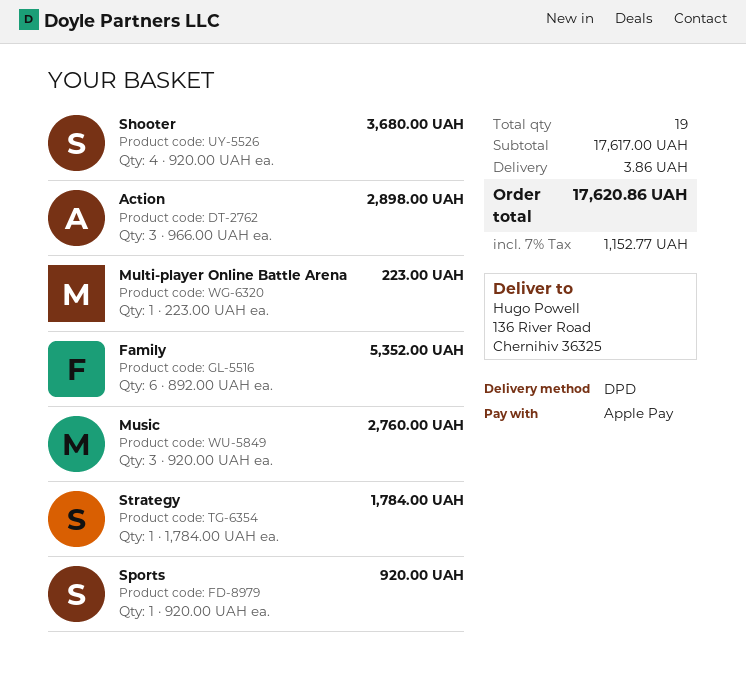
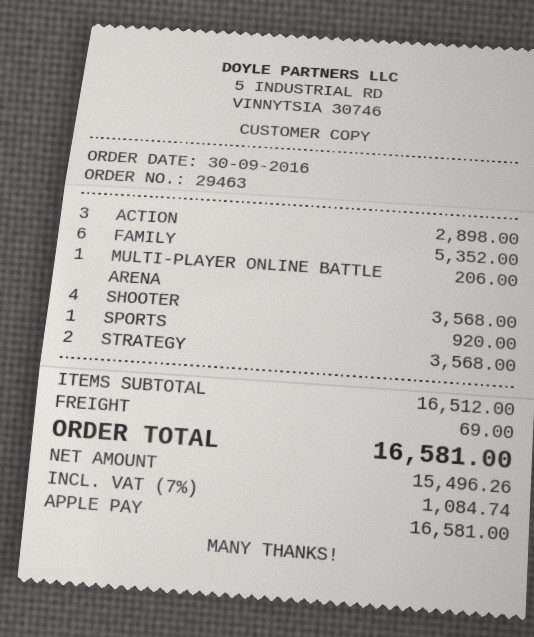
Shooter: 4 for 3680.00 -> 4 for 3568.00
Multi-player Online Battle Arena: 1 for 223.00 -> 1 for 206.00
Music: 3 for 2760.00 -> none
Strategy: 1 for 1784.00 -> 2 for 3568.00
subtotal: 17617.00 -> 16512.00
shipping: 3.86 -> 69.00
tax: 7% = 1152.77 -> 7% = 1084.74
total: 17620.86 -> 16581.00

